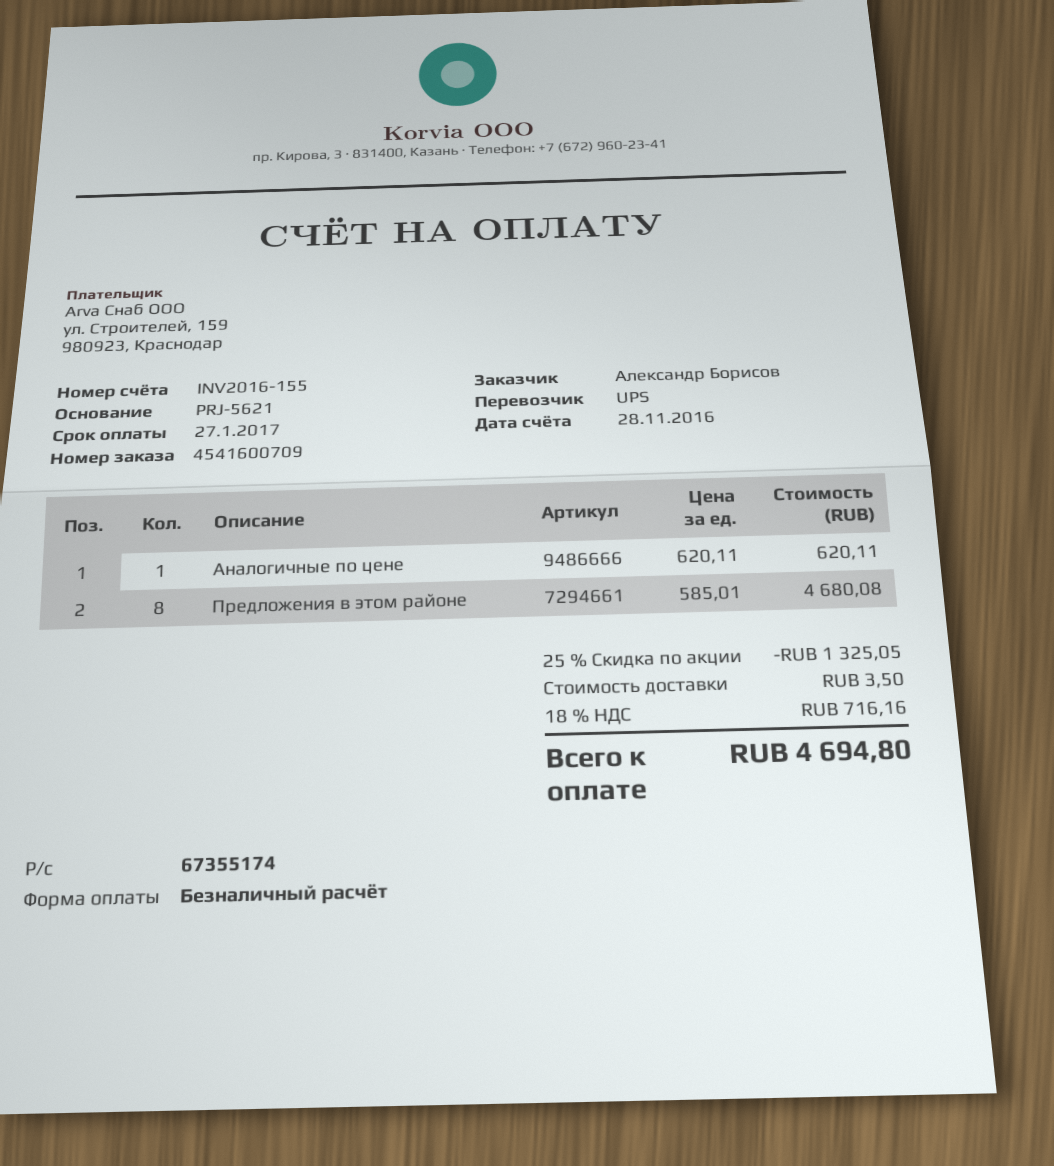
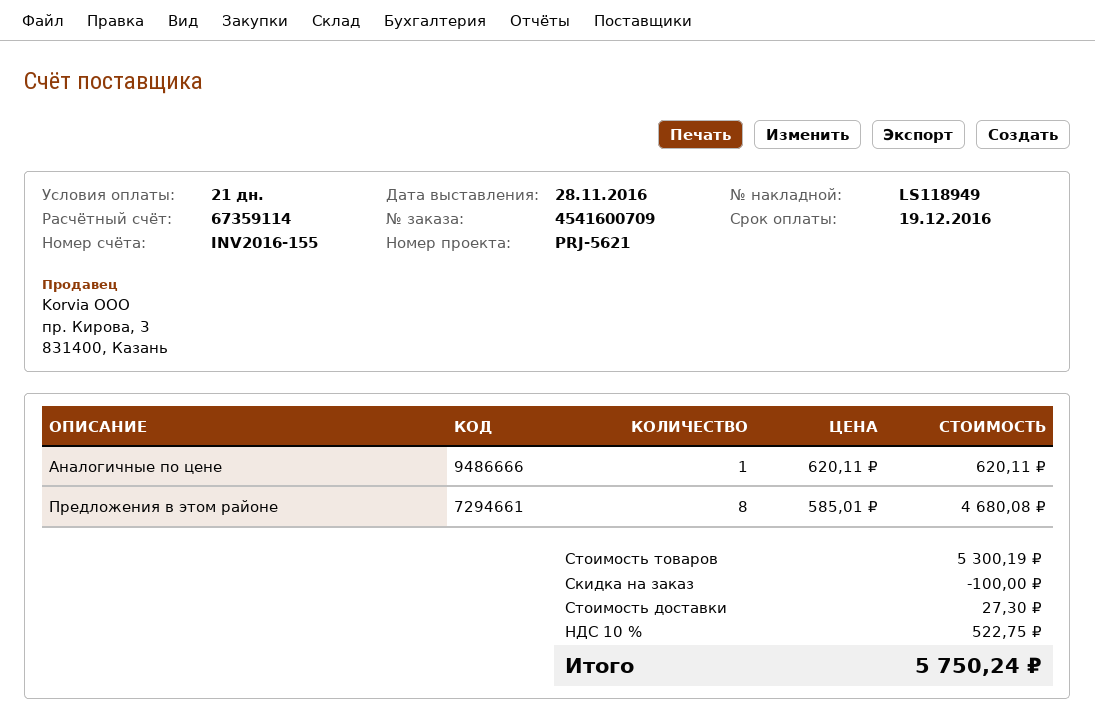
due date: 2017-01-27 -> 2016-12-19
bank account: 67355174 -> 67359114
discount: 1325.05 -> 100.00
shipping: 3.50 -> 27.30
tax: 18% = 716.16 -> 10% = 522.75
total: 4694.80 -> 5750.24

